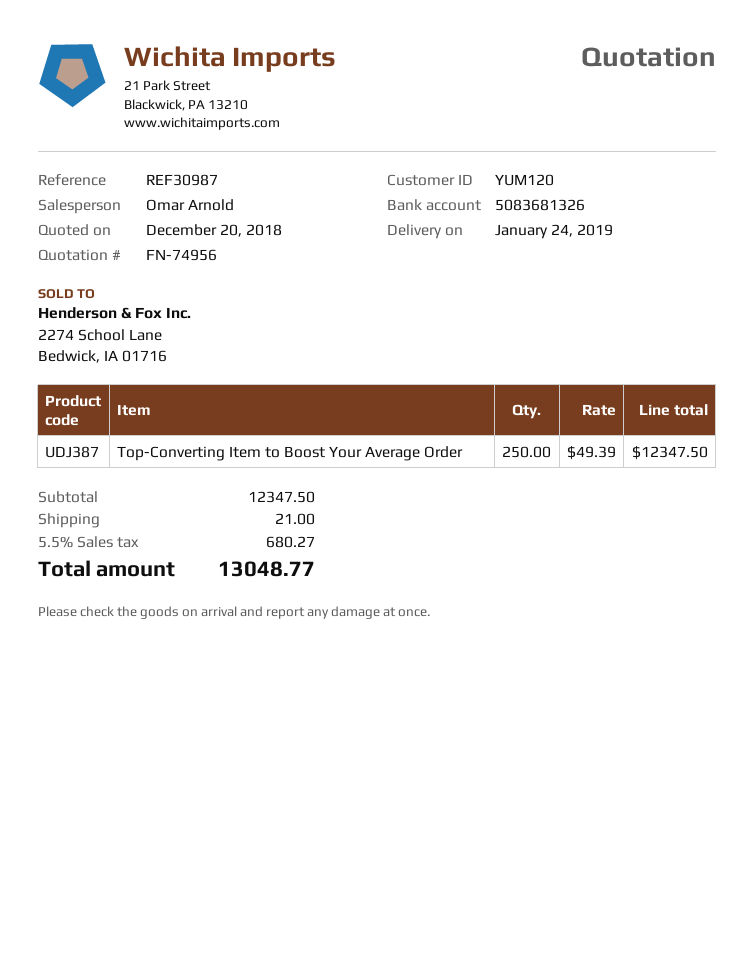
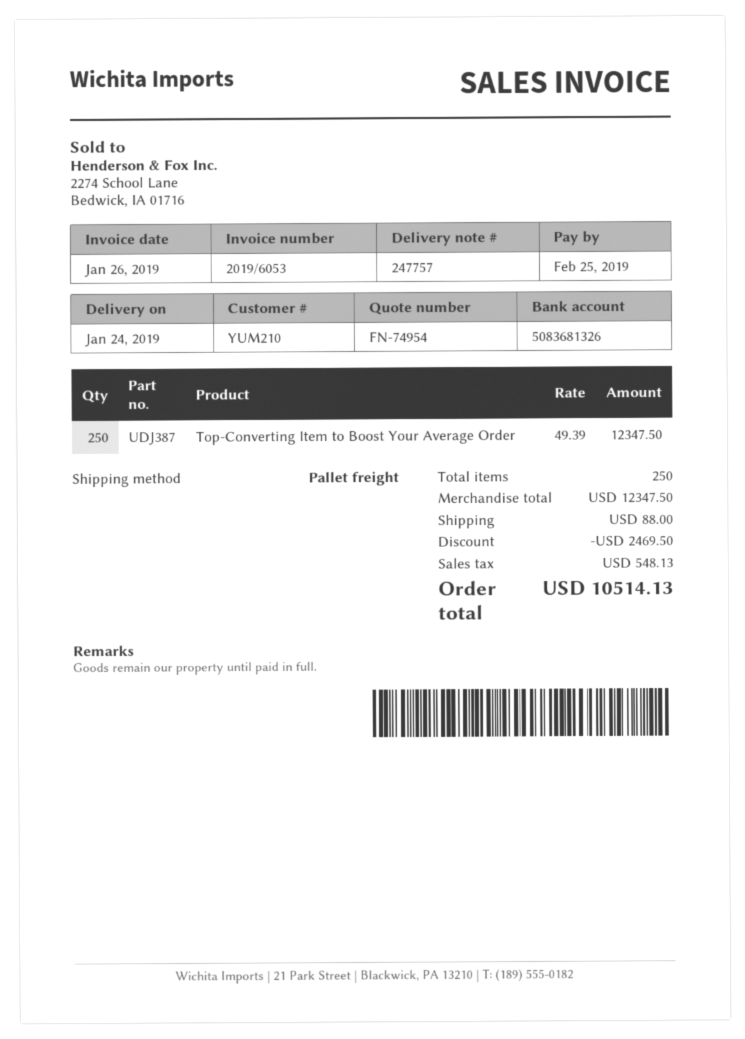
quote number: FN-74956 -> FN-74954
customer number: YUM120 -> YUM210
discount: none -> 2469.50
shipping: 21.00 -> 88.00
tax: 680.27 -> 548.13
total: 13048.77 -> 10514.13

